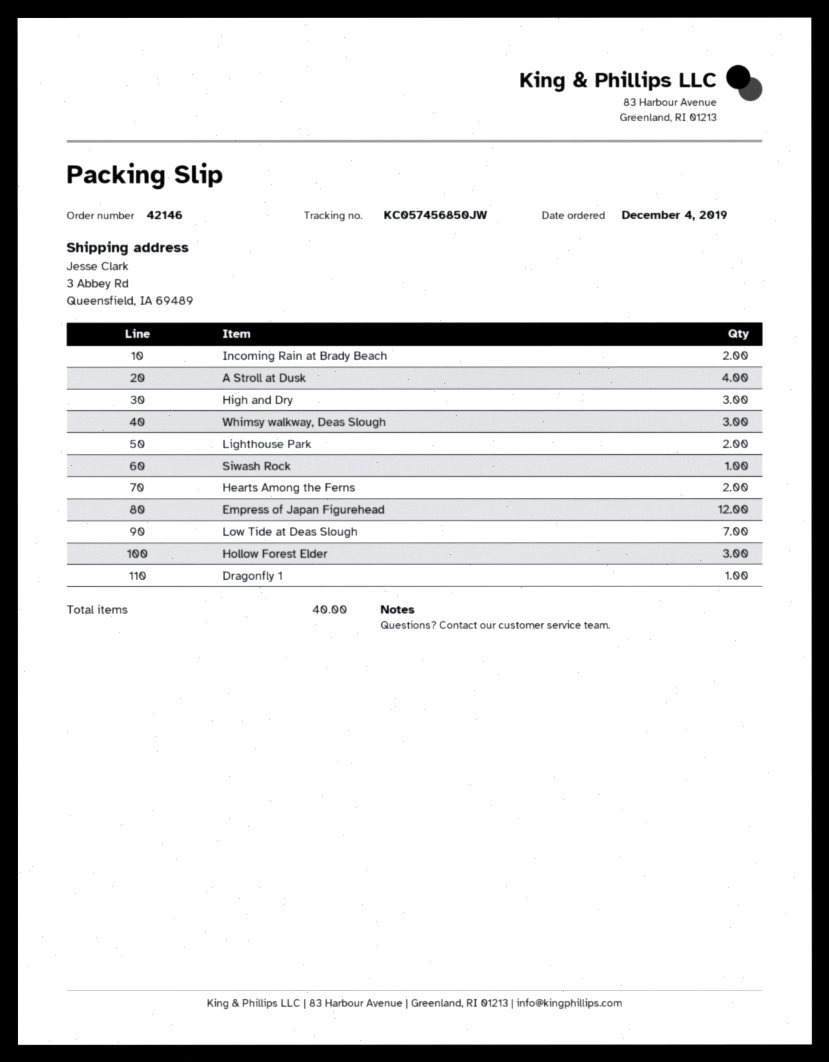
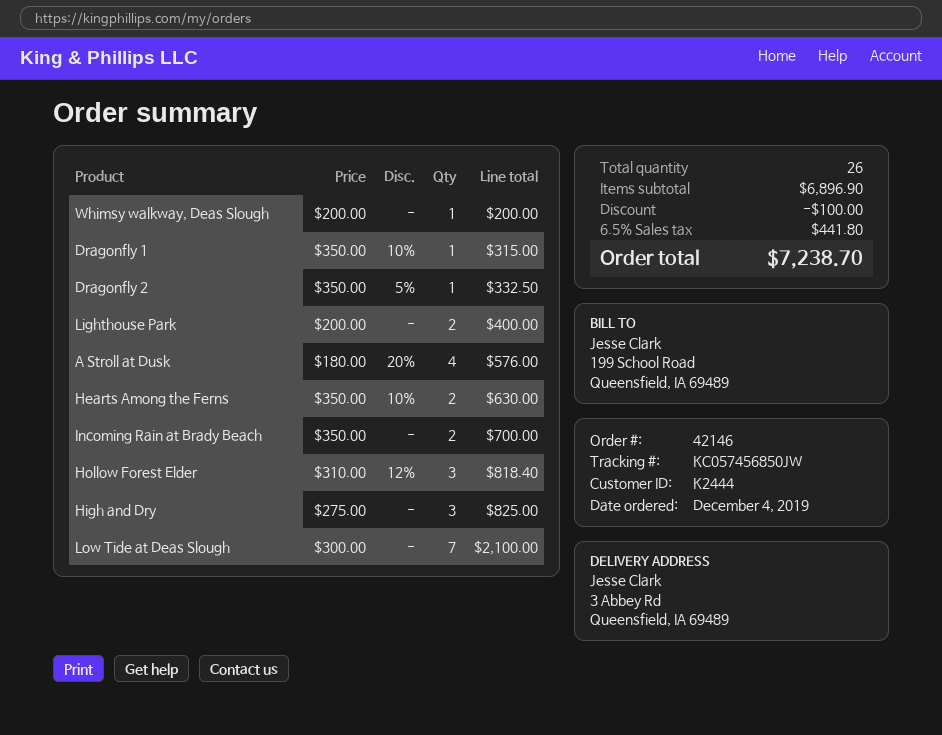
Whimsy walkway, Deas Slough: 3 -> 1
Siwash Rock: 1 -> none
Empress of Japan Figurehead: 12 -> none
Dragonfly 2: none -> 1
total quantity: 40 -> 26

